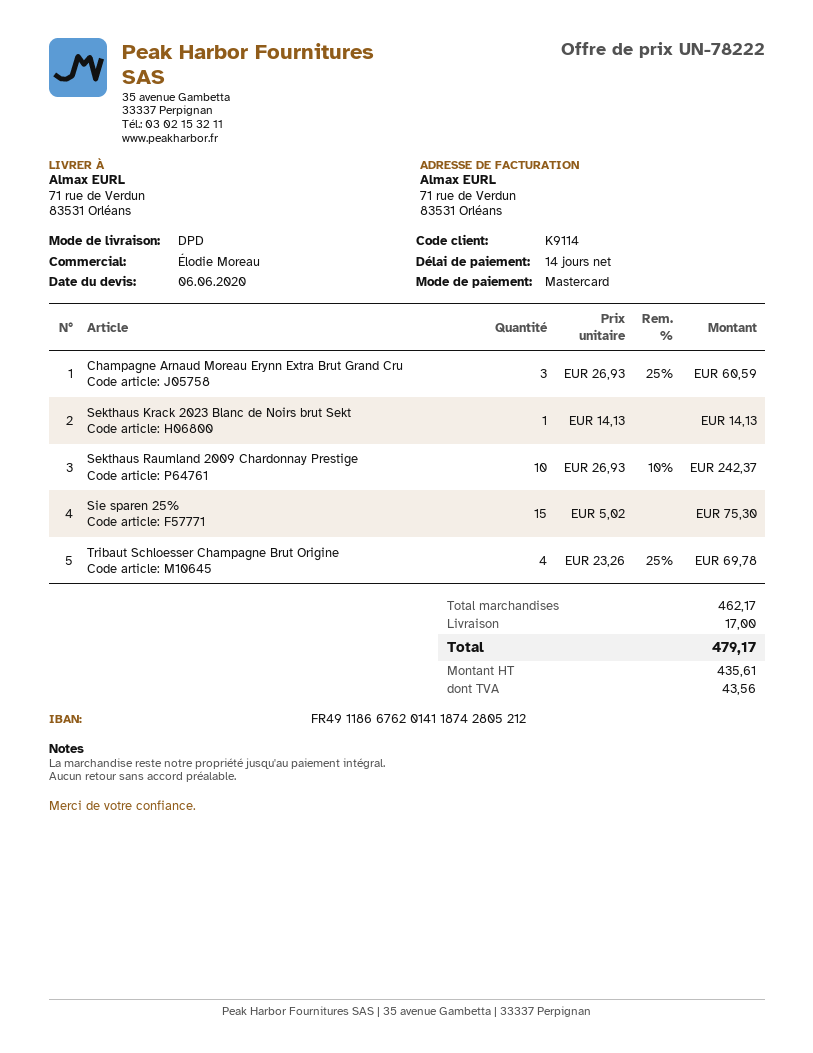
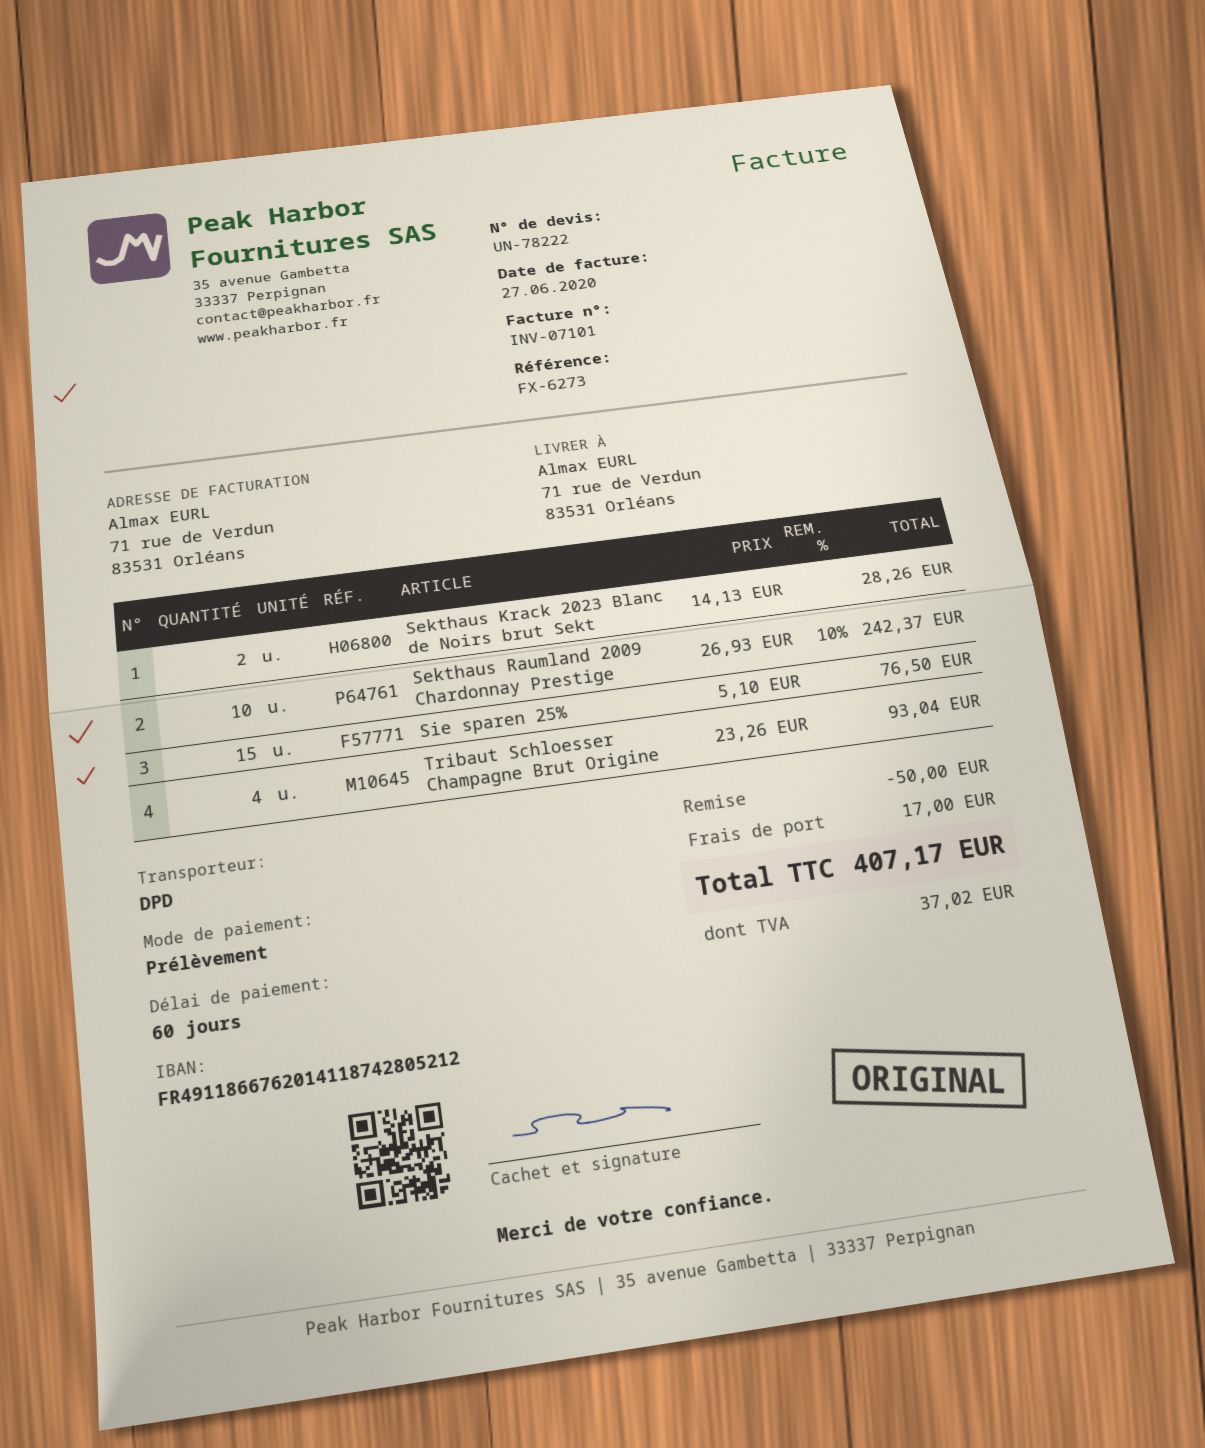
payment terms: 14 days -> 60 days
payment method: Mastercard -> direct debit
Champagne Arnaud Moreau Erynn Extra Brut Grand Cru: 3 x 26.93 - 25% = 60.59 -> none
Sekthaus Krack 2023 Blanc de Noirs brut Sekt: 1 x 14.13 = 14.13 -> 2 x 14.13 = 28.26
Sie sparen 25%: 15 x 5.02 = 75.30 -> 15 x 5.10 = 76.50
Tribaut Schloesser Champagne Brut Origine: 4 x 23.26 - 25% = 69.78 -> 4 x 23.26 = 93.04
discount: none -> 50.00
tax: 43.56 -> 37.02
total: 479.17 -> 407.17

